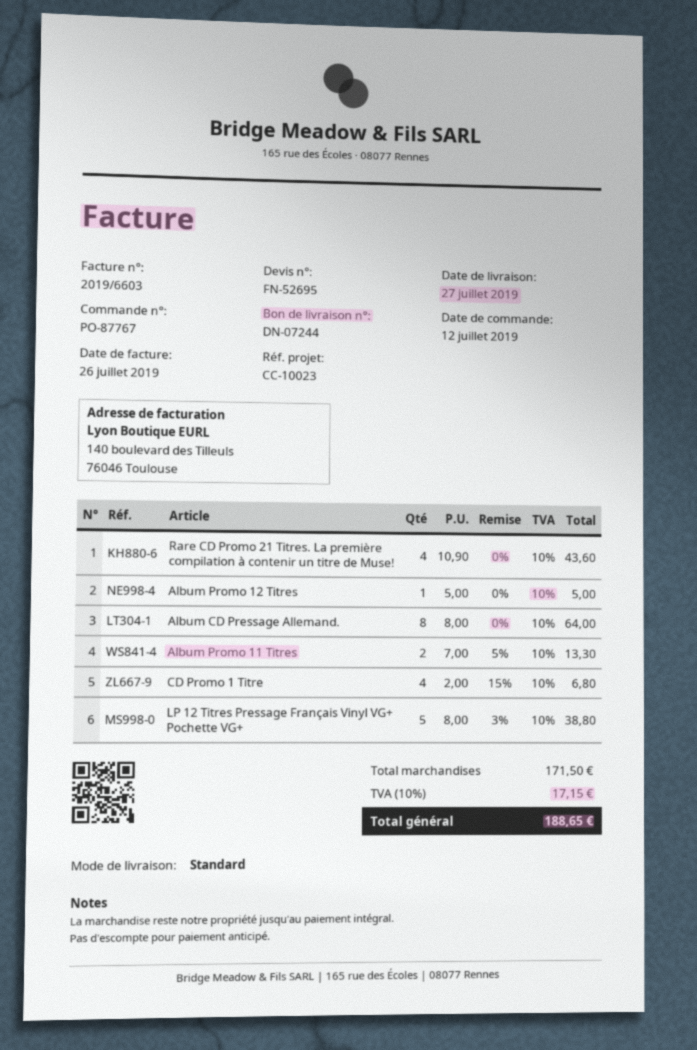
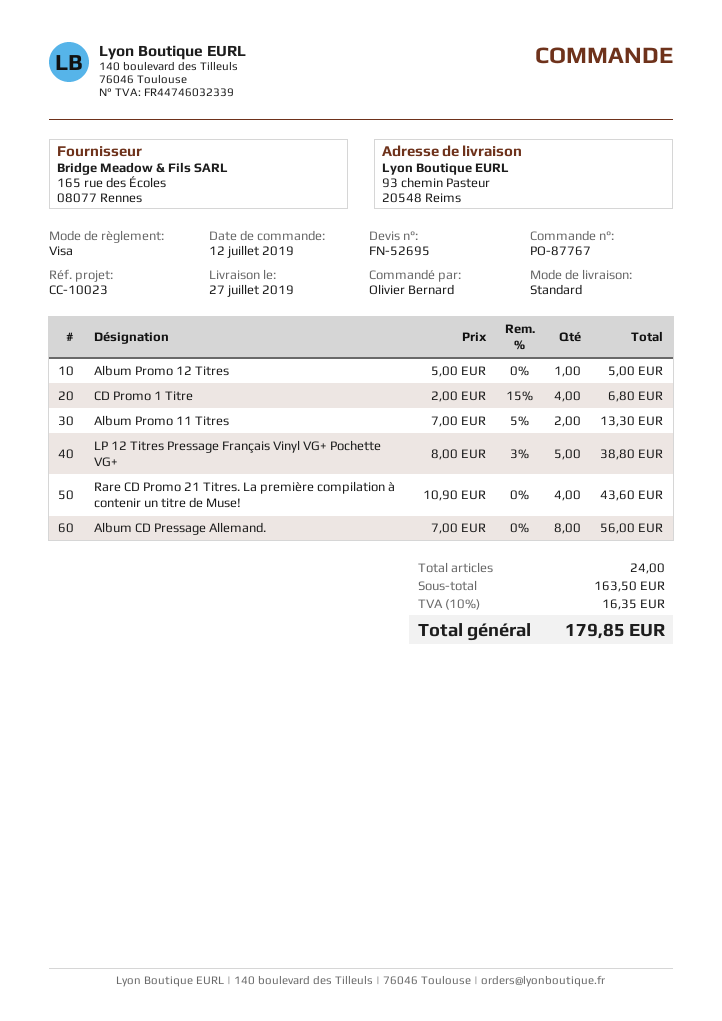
Album CD Pressage Allemand.: 8 x 8.00 = 64.00 -> 8 x 7.00 = 56.00
subtotal: 171.50 -> 163.50
tax: 10% = 17.15 -> 10% = 16.35
total: 188.65 -> 179.85

